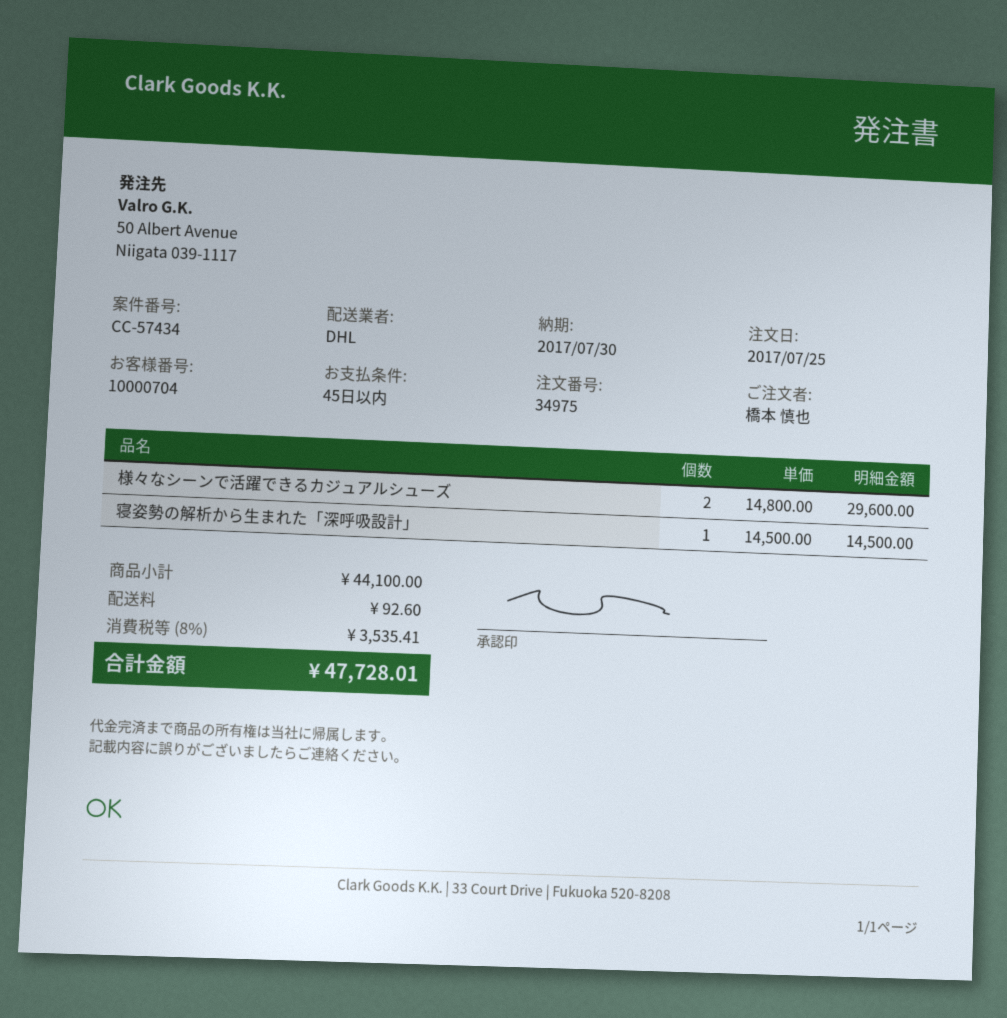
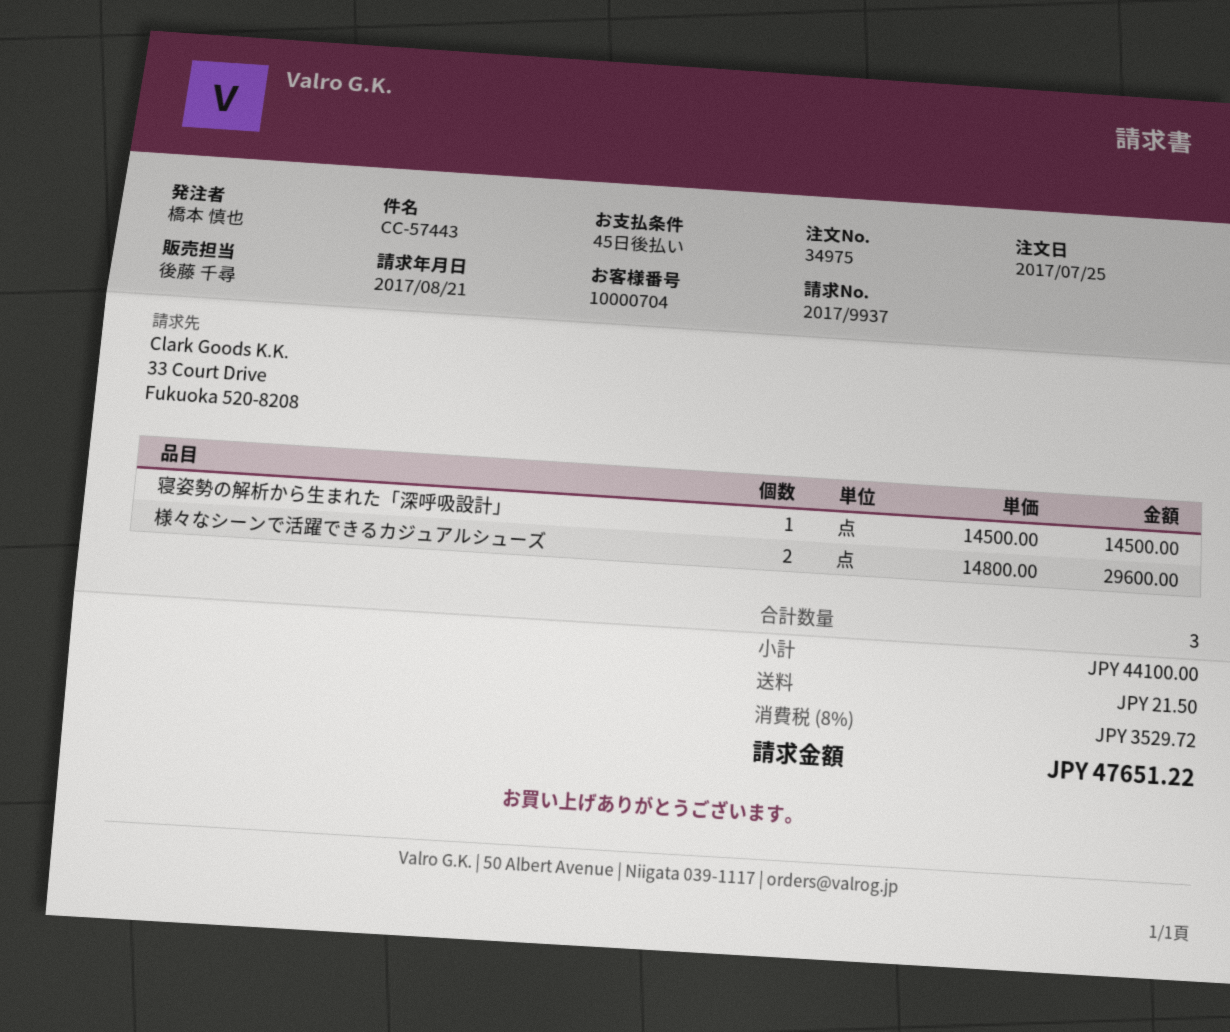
reference: CC-57434 -> CC-57443
shipping: 92.60 -> 21.50
tax: 8% = 3535.41 -> 8% = 3529.72
total: 47728.01 -> 47651.22

